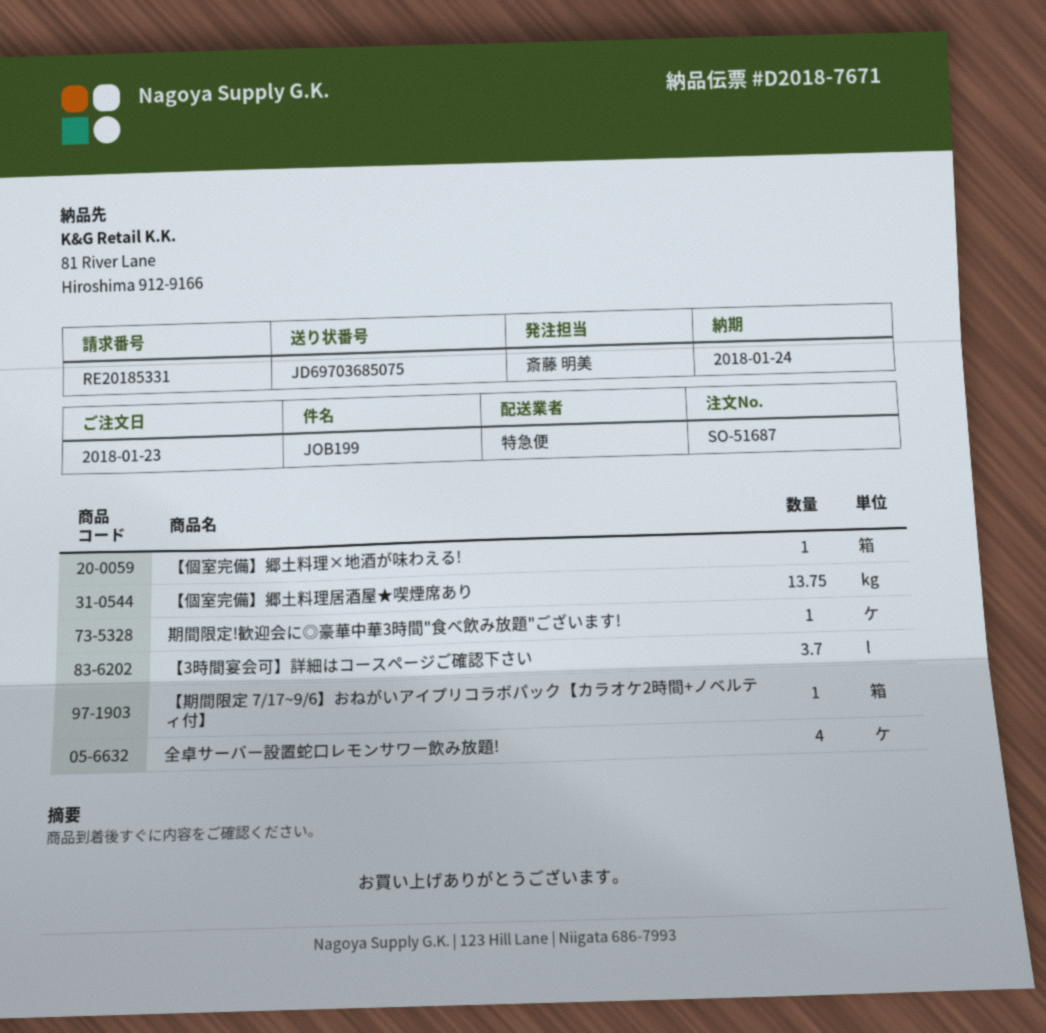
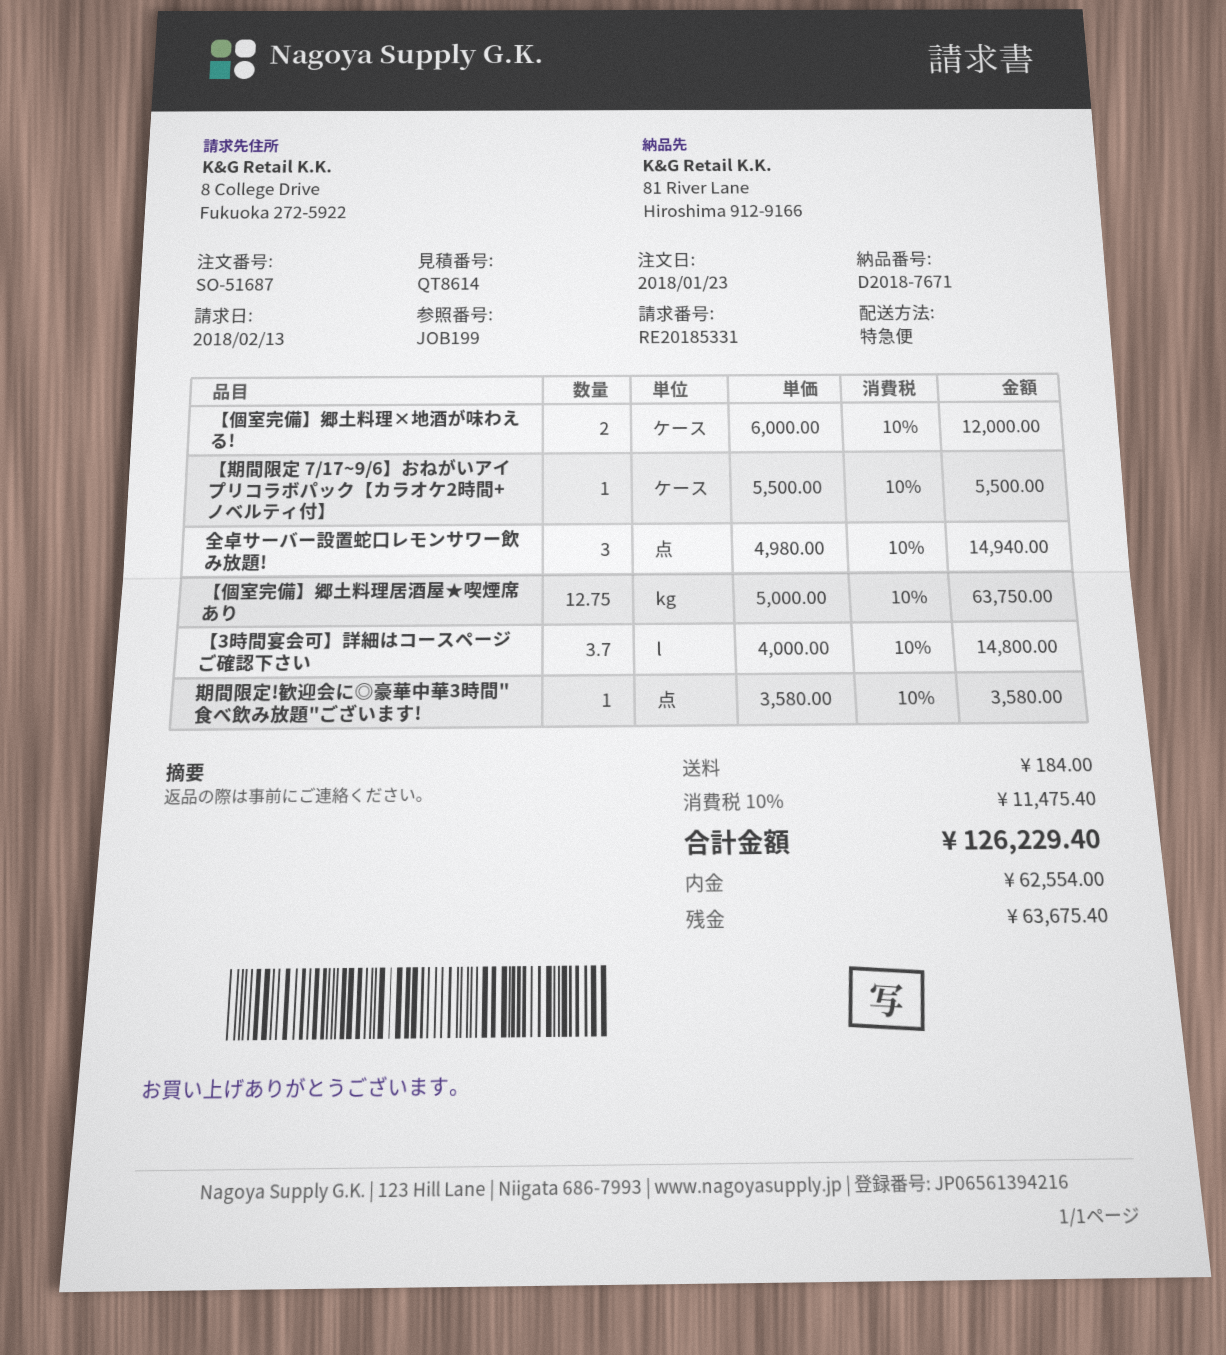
【個室完備】郷土料理×地酒が味わえる!: 1 -> 2
【個室完備】郷土料理居酒屋★喫煙席あり: 13.75 -> 12.75
全卓サーバー設置蛇口レモンサワー飲み放題!: 4 -> 3

